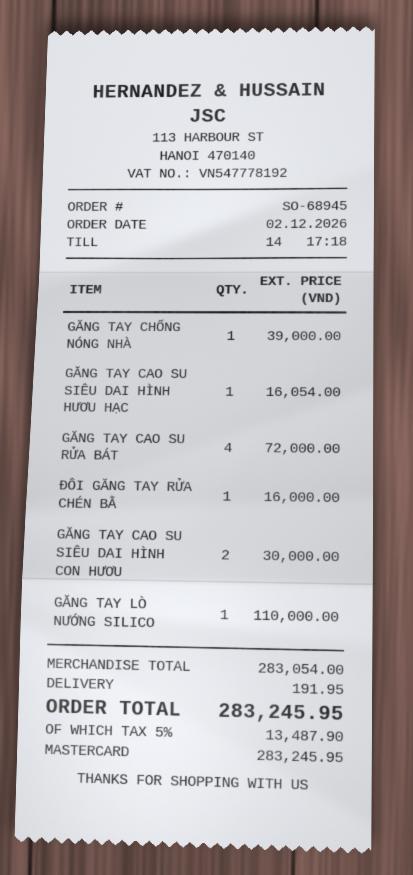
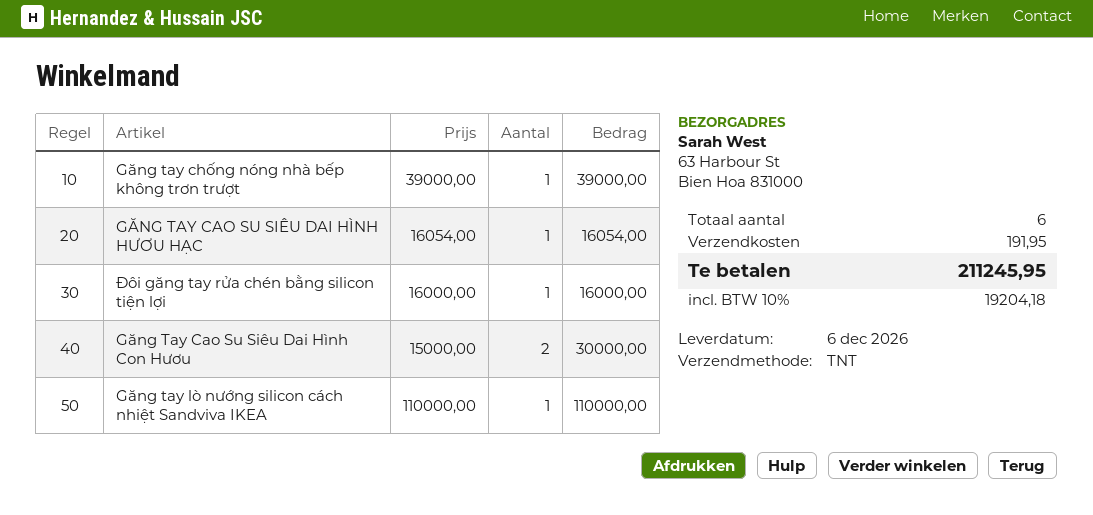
GĂNG TAY CAO SU RỬA BÁT: 4 for 72000.00 -> none
tax: 5% = 13487.90 -> 10% = 19204.18
total: 283245.95 -> 211245.95

